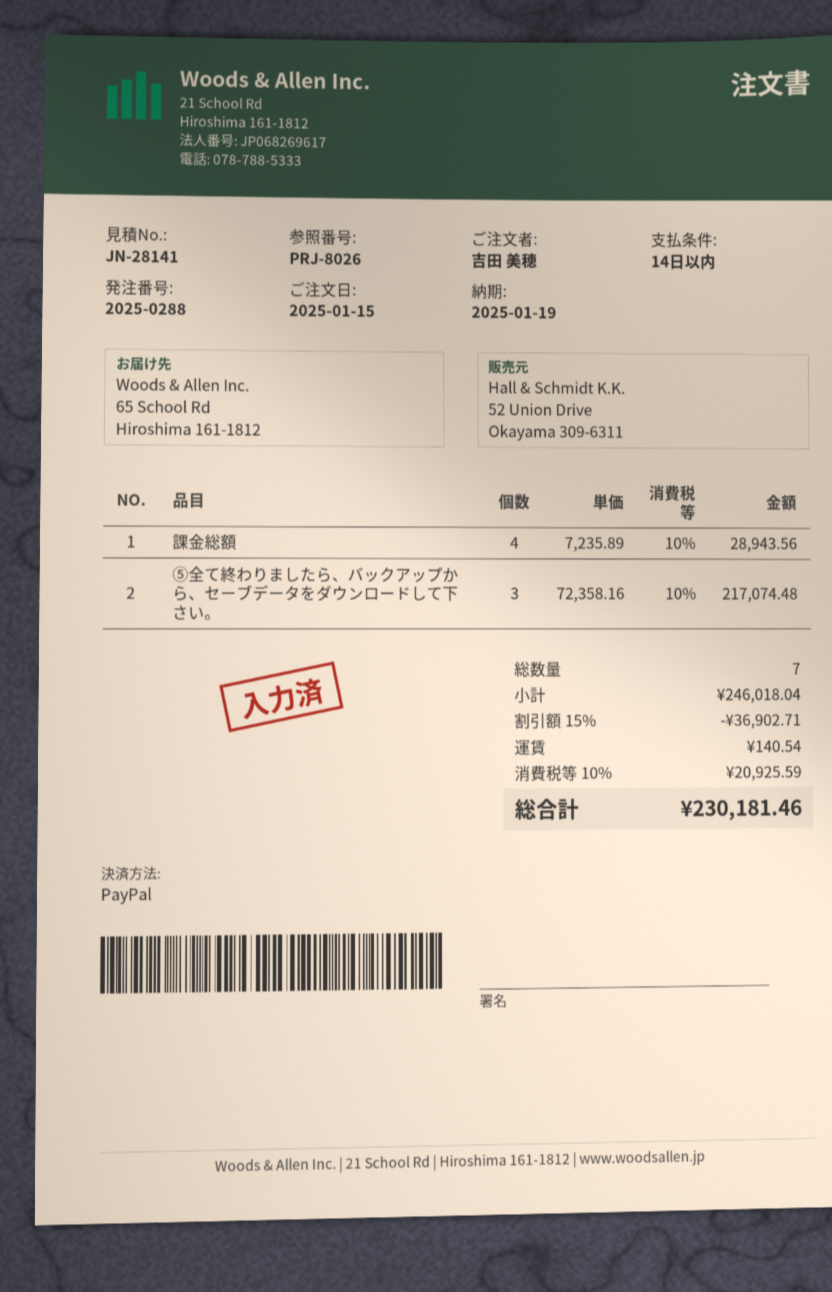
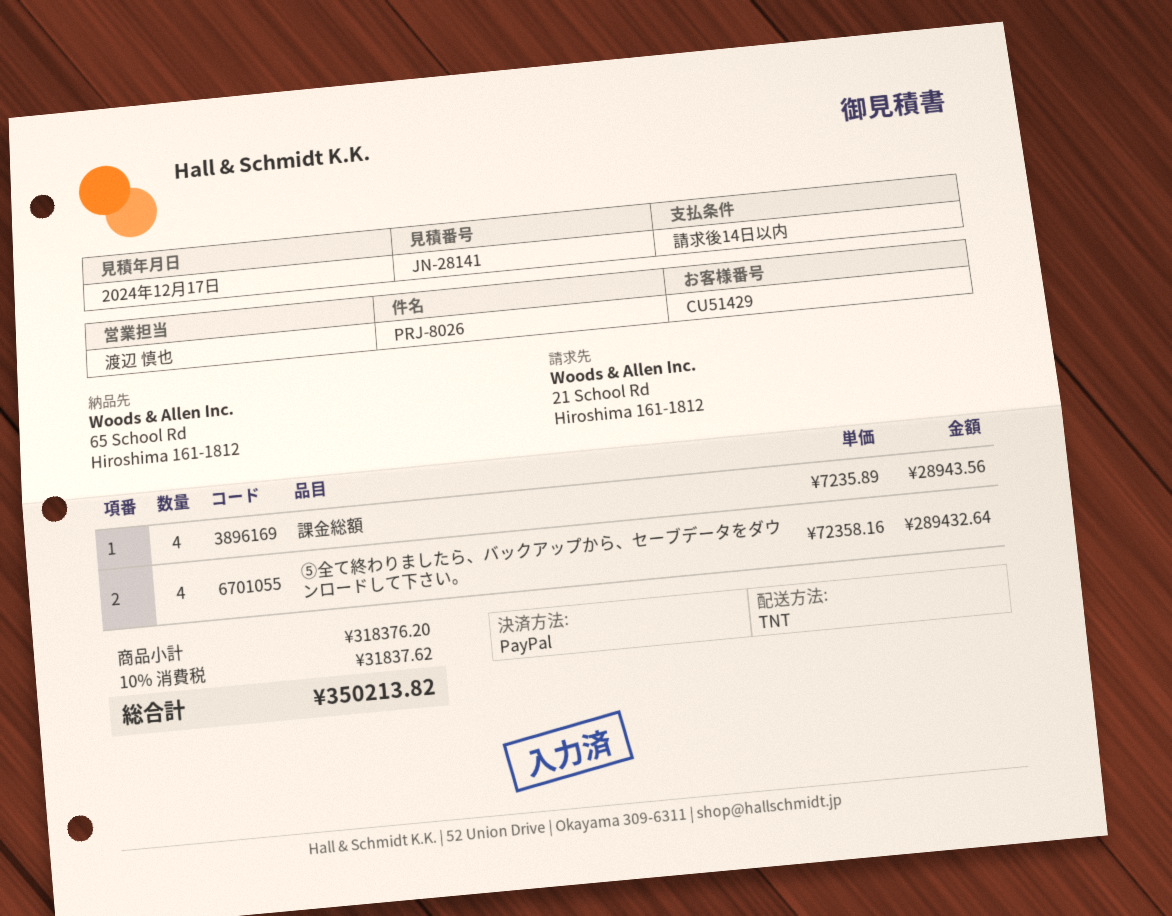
⑤全て終わりましたら、バックアップから、セーブデータをダウンロードして下さい。: 3 x 72358.16 = 217074.48 -> 4 x 72358.16 = 289432.64
subtotal: 246018.04 -> 318376.20
discount: 15% = 36902.71 -> none
shipping: 140.54 -> none
tax: 10% = 20925.59 -> 10% = 31837.62
total: 230181.46 -> 350213.82

